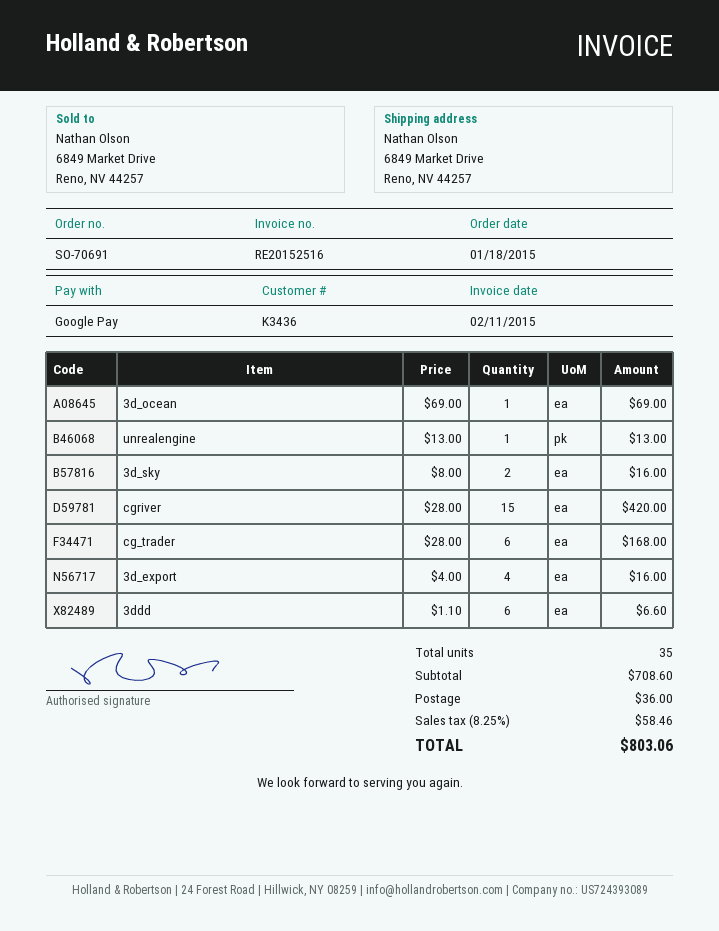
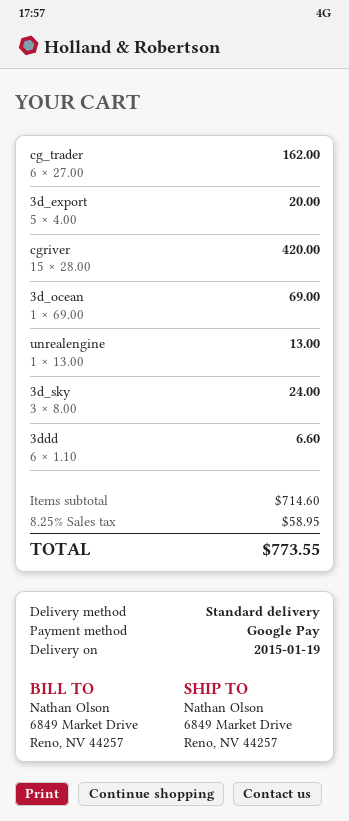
3d_sky: 2 x 8.00 = 16.00 -> 3 x 8.00 = 24.00
cg_trader: 6 x 28.00 = 168.00 -> 6 x 27.00 = 162.00
3d_export: 4 x 4.00 = 16.00 -> 5 x 4.00 = 20.00
subtotal: 708.60 -> 714.60
shipping: 36.00 -> none
tax: 8.25% = 58.46 -> 8.25% = 58.95
total: 803.06 -> 773.55

